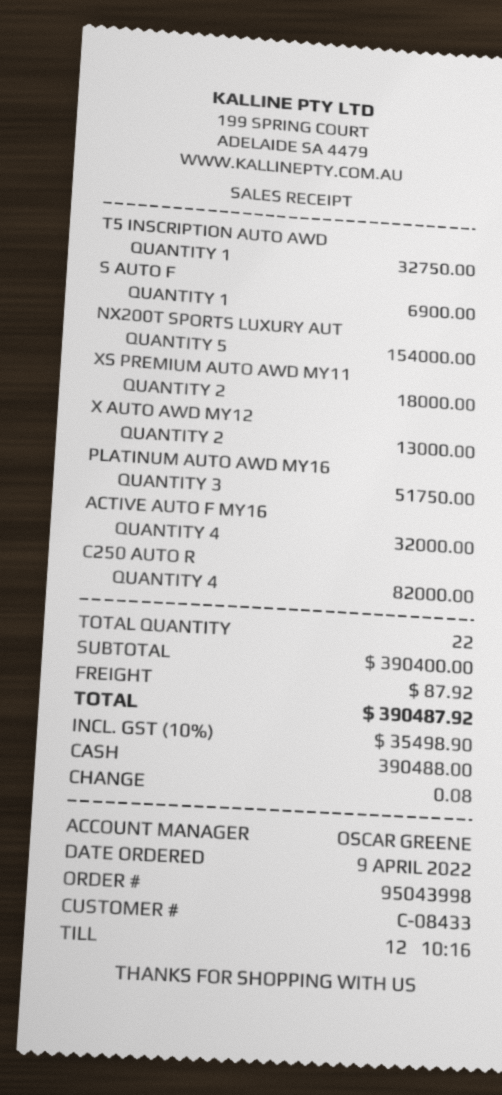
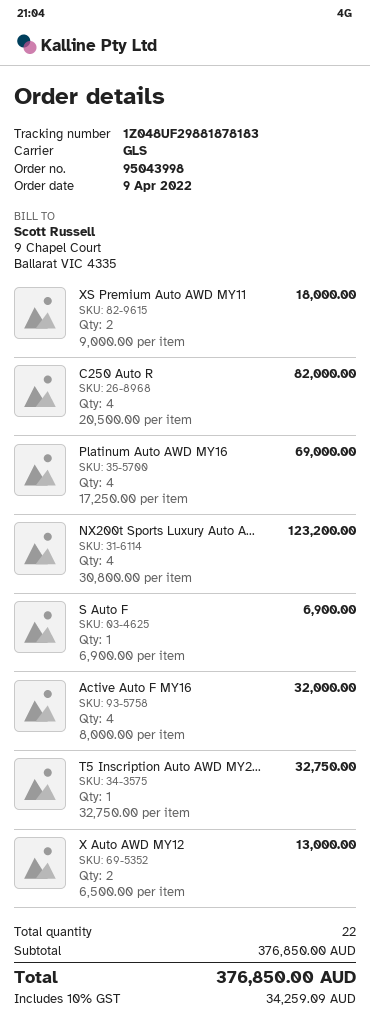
NX200T SPORTS LUXURY AUT: 5 for 154000.00 -> 4 for 123200.00
PLATINUM AUTO AWD MY16: 3 for 51750.00 -> 4 for 69000.00
subtotal: 390400.00 -> 376850.00
shipping: 87.92 -> none
tax: 10% = 35498.90 -> 10% = 34259.09
total: 390487.92 -> 376850.00

